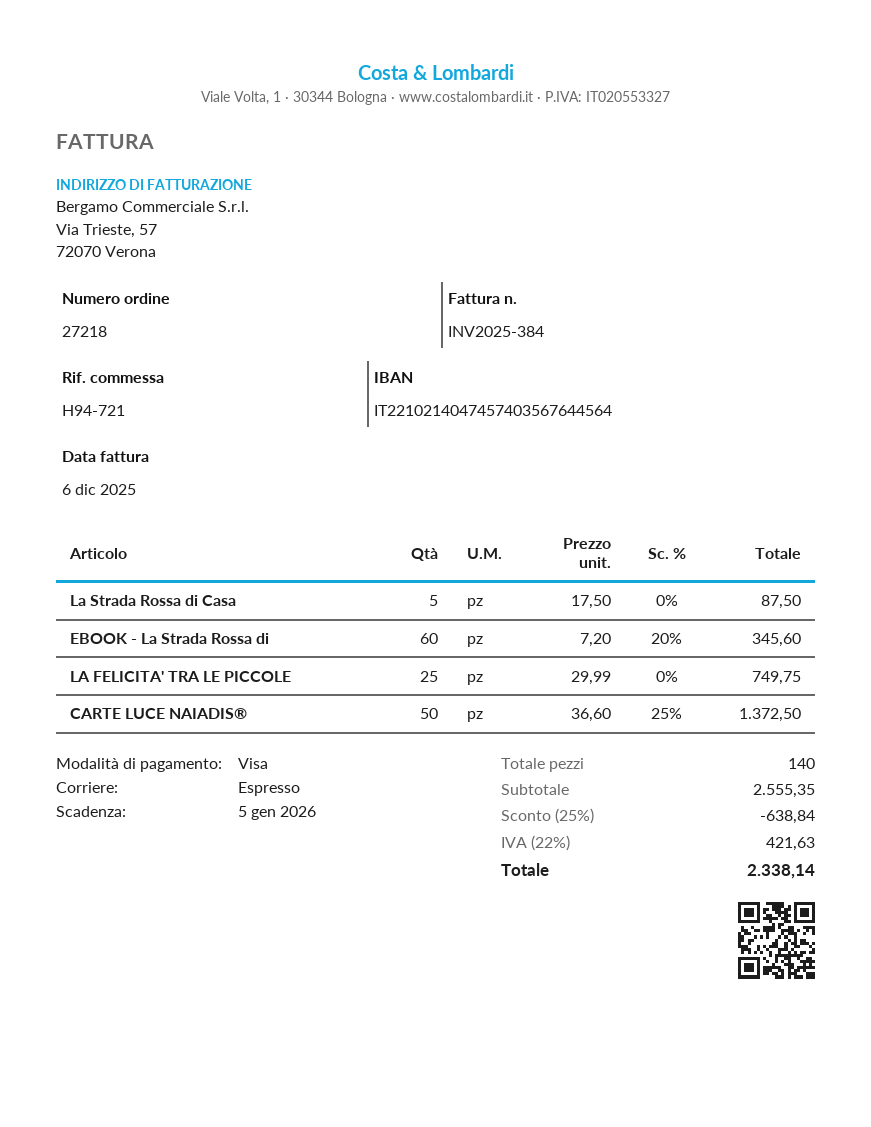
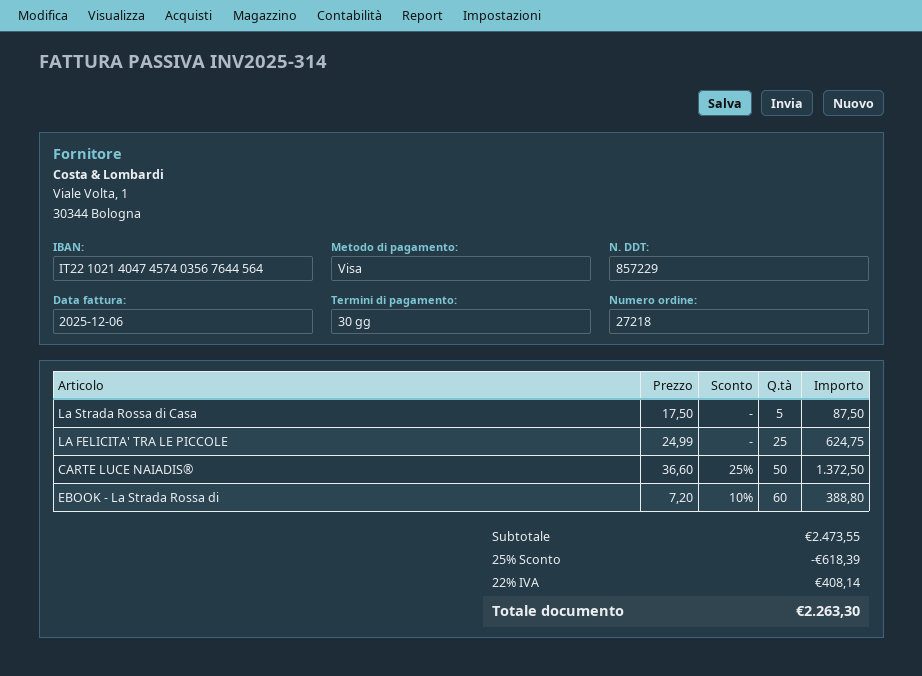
invoice number: INV2025-384 -> INV2025-314
EBOOK - La Strada Rossa di: 60 x 7.20 - 20% = 345.60 -> 60 x 7.20 - 10% = 388.80
LA FELICITA' TRA LE PICCOLE: 25 x 29.99 = 749.75 -> 25 x 24.99 = 624.75
subtotal: 2555.35 -> 2473.55
discount: 25% = 638.84 -> 25% = 618.39
tax: 22% = 421.63 -> 22% = 408.14
total: 2338.14 -> 2263.30

